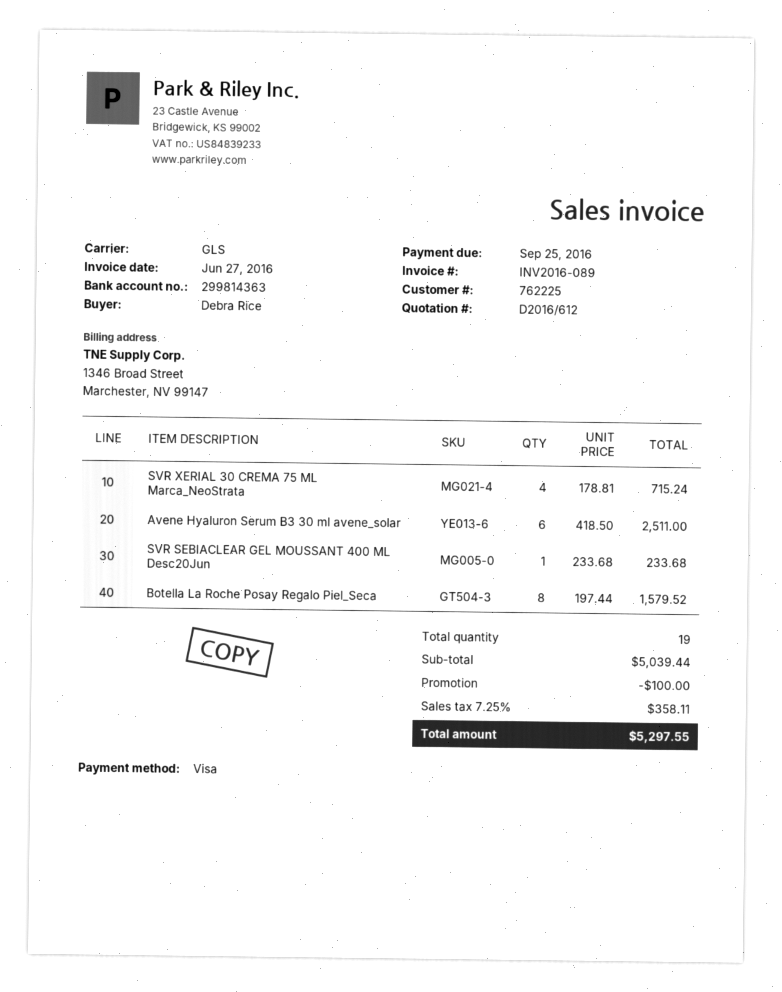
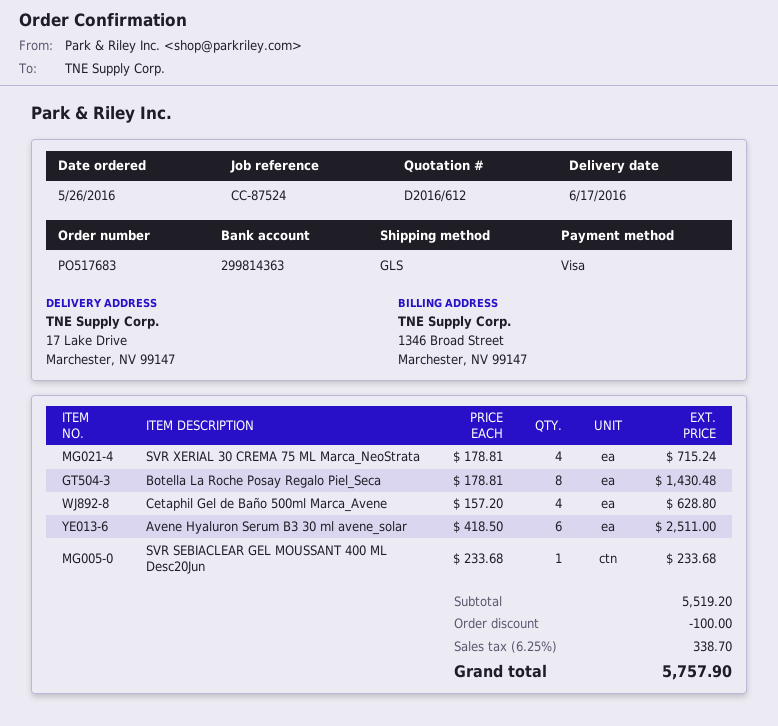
Botella La Roche Posay Regalo Piel_Seca: 8 x 197.44 = 1579.52 -> 8 x 178.81 = 1430.48
Cetaphil Gel de Baño 500ml Marca_Avene: none -> 4 x 157.20 = 628.80
subtotal: 5039.44 -> 5519.20
tax: 7.25% = 358.11 -> 6.25% = 338.70
total: 5297.55 -> 5757.90

